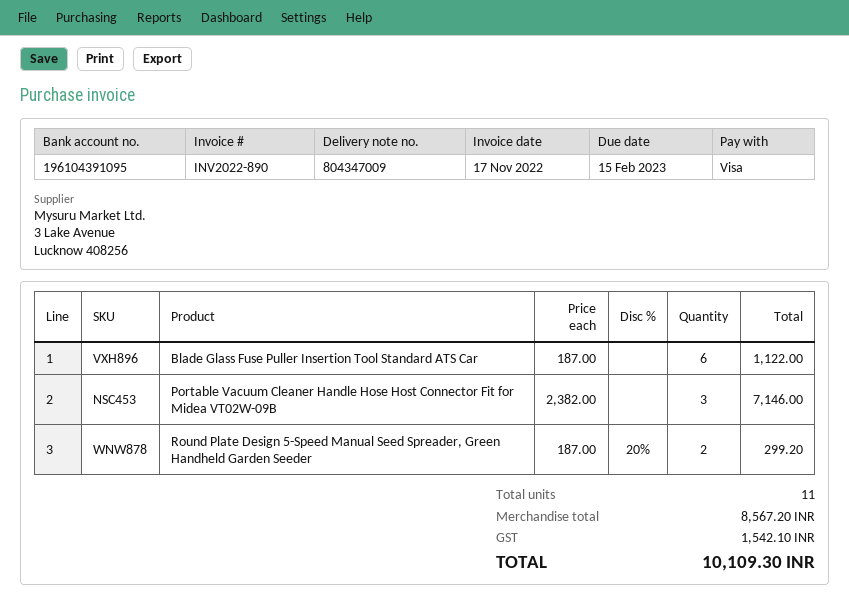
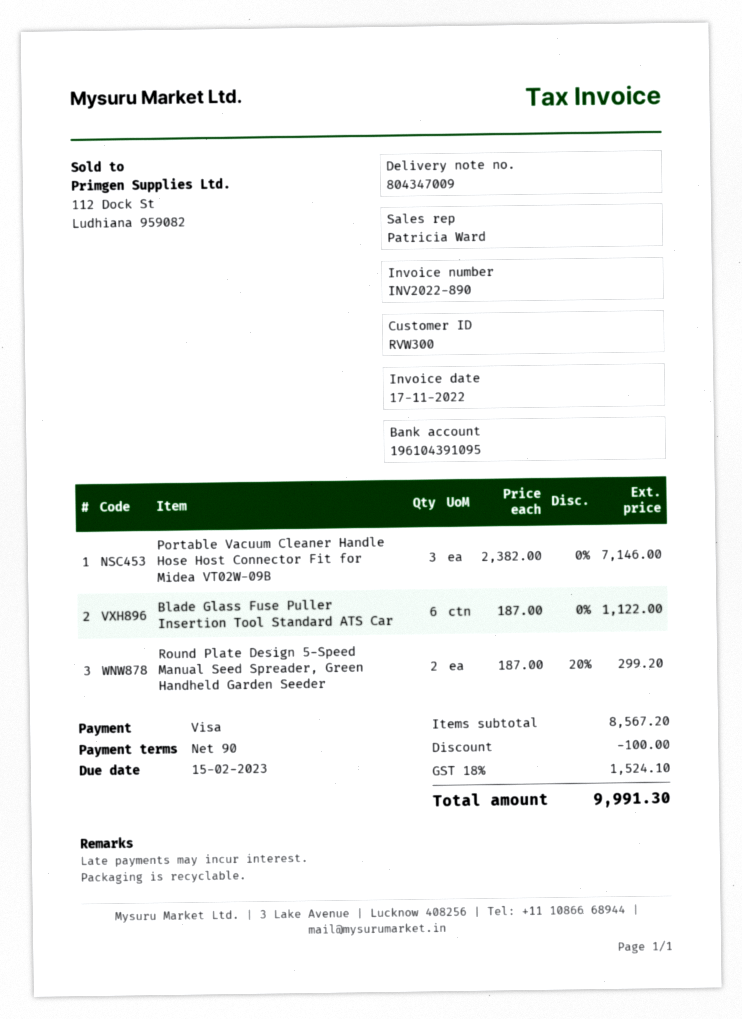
discount: none -> 100.00
tax: 1542.10 -> 1524.10
total: 10109.30 -> 9991.30

